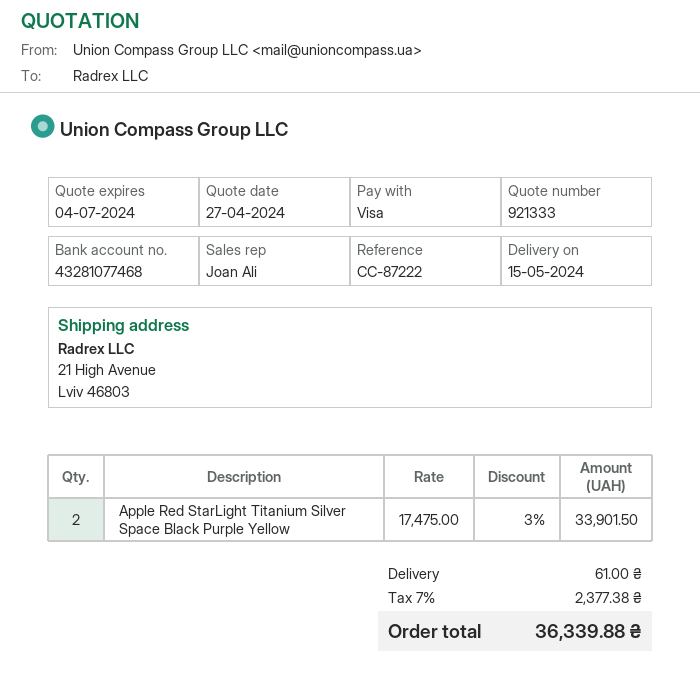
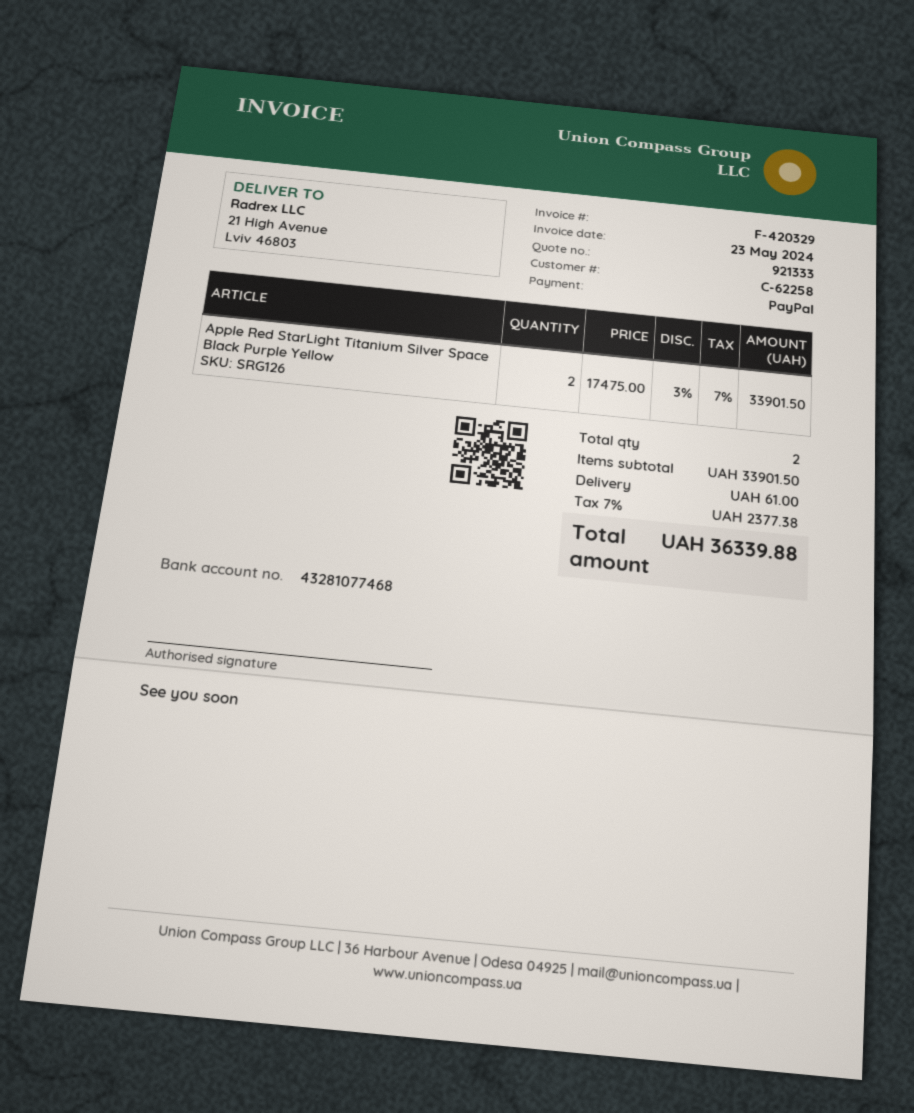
payment method: Visa -> PayPal

